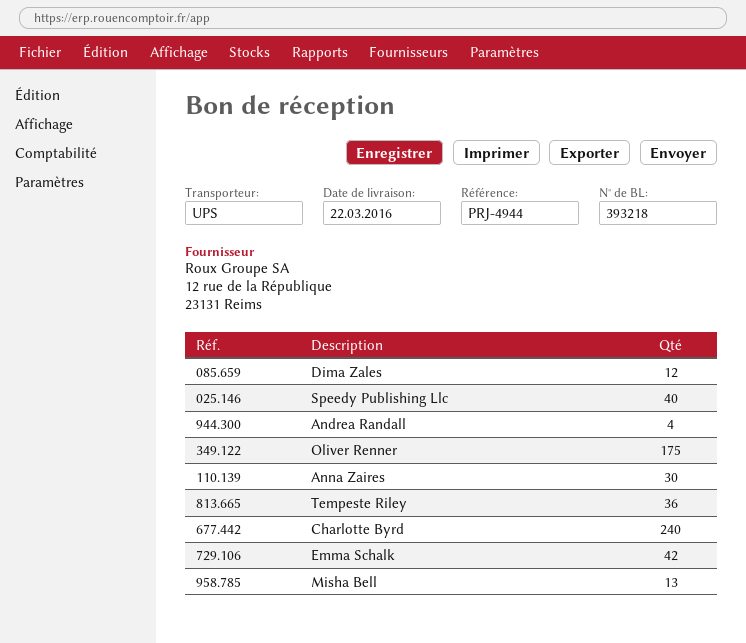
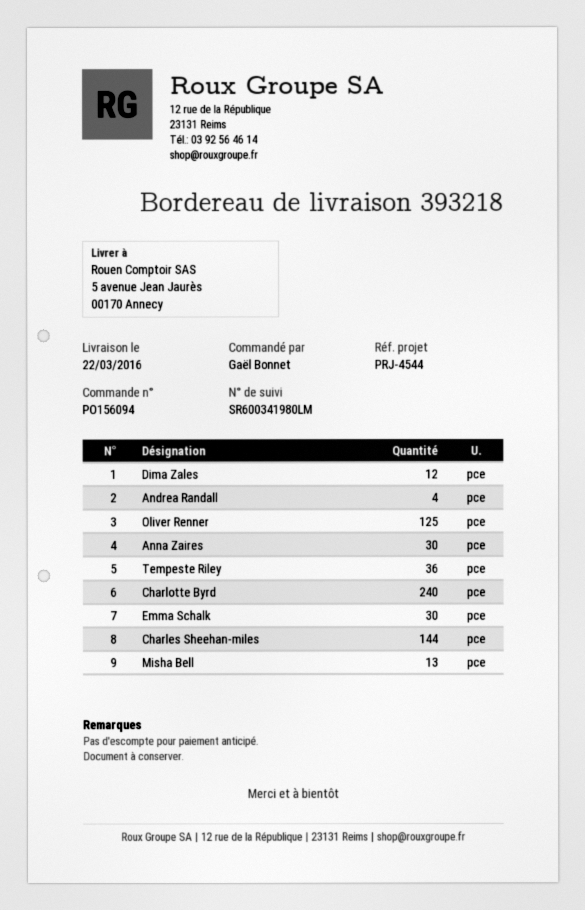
reference: PRJ-4944 -> PRJ-4544
Speedy Publishing Llc: 40 -> none
Oliver Renner: 175 -> 125
Emma Schalk: 42 -> 30
Charles Sheehan-miles: none -> 144

